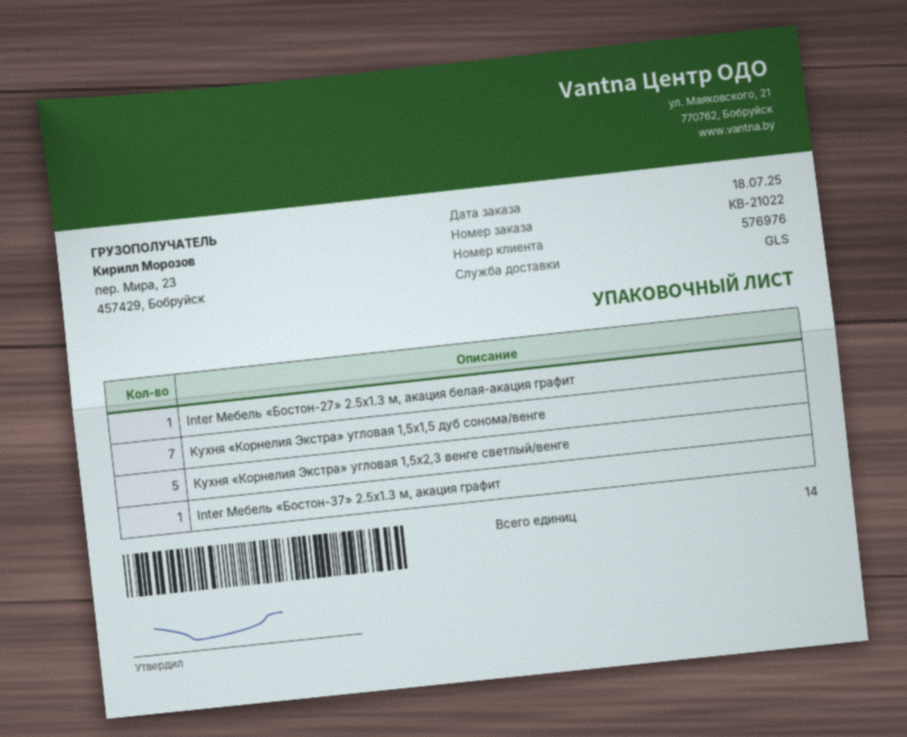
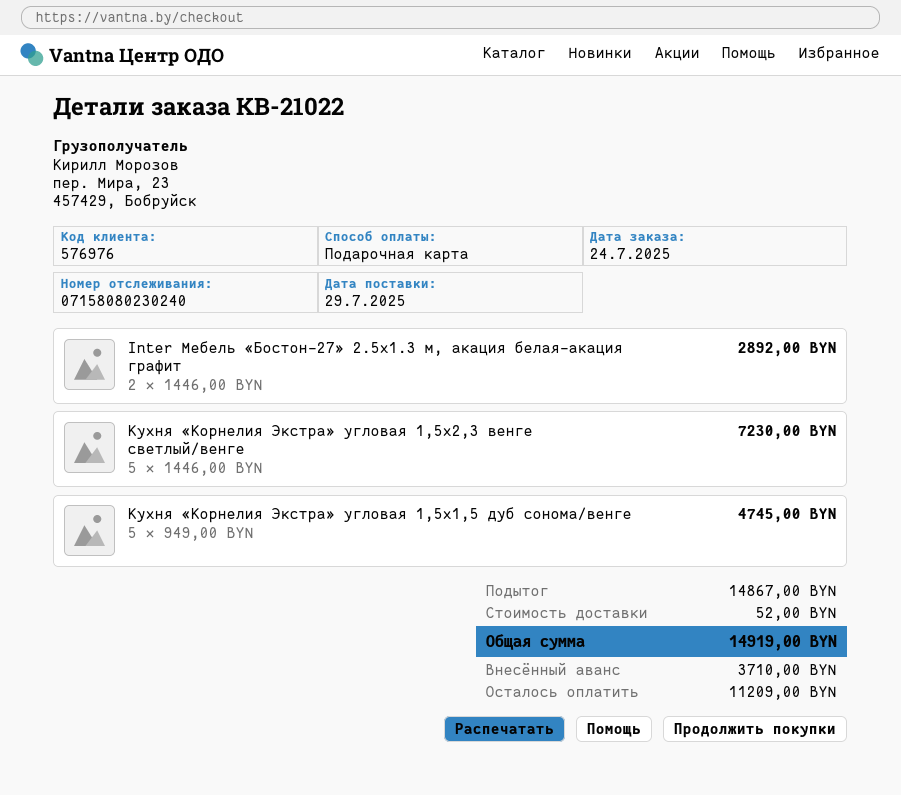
order date: 2025-07-18 -> 2025-07-24
Inter Мебель «Бостон-27» 2.5x1.3 м, акация белая-акация графит: 1 -> 2
Кухня «Корнелия Экстра» угловая 1,5x1,5 дуб сонома/венге: 7 -> 5
Inter Мебель «Бостон-37» 2.5x1.3 м, акация графит: 1 -> none

